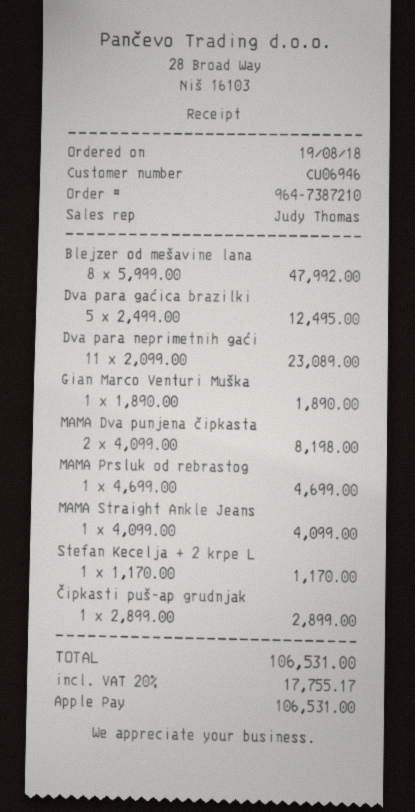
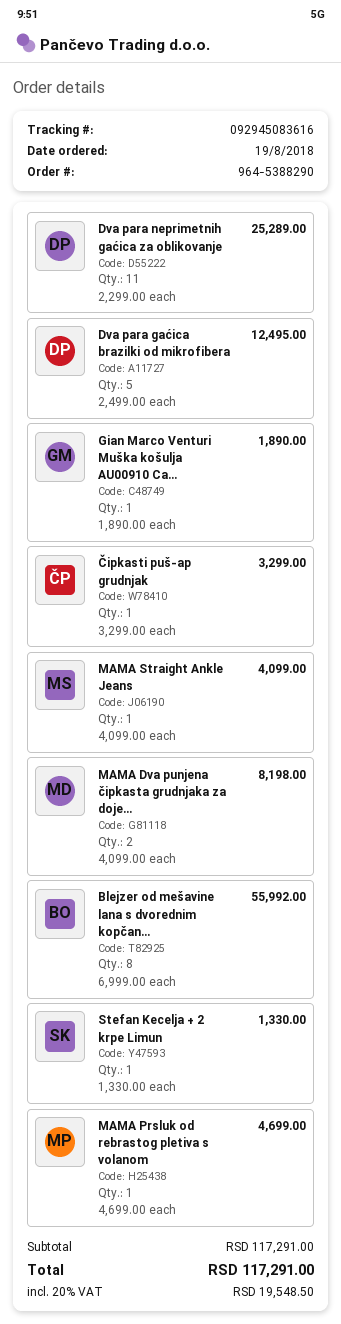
order number: 964-7387210 -> 964-5388290
Blejzer od mešavine lana: 8 x 5999.00 = 47992.00 -> 8 x 6999.00 = 55992.00
Dva para neprimetnih gaći: 11 x 2099.00 = 23089.00 -> 11 x 2299.00 = 25289.00
Stefan Kecelja + 2 krpe L: 1 x 1170.00 = 1170.00 -> 1 x 1330.00 = 1330.00
Čipkasti puš-ap grudnjak: 1 x 2899.00 = 2899.00 -> 1 x 3299.00 = 3299.00
tax: 20% = 17755.17 -> 20% = 19548.50
total: 106531.00 -> 117291.00

